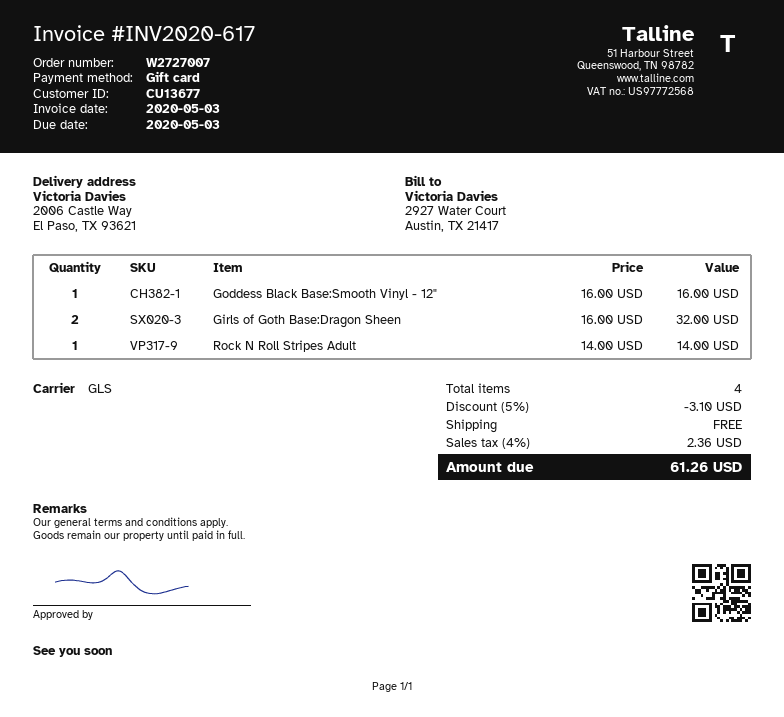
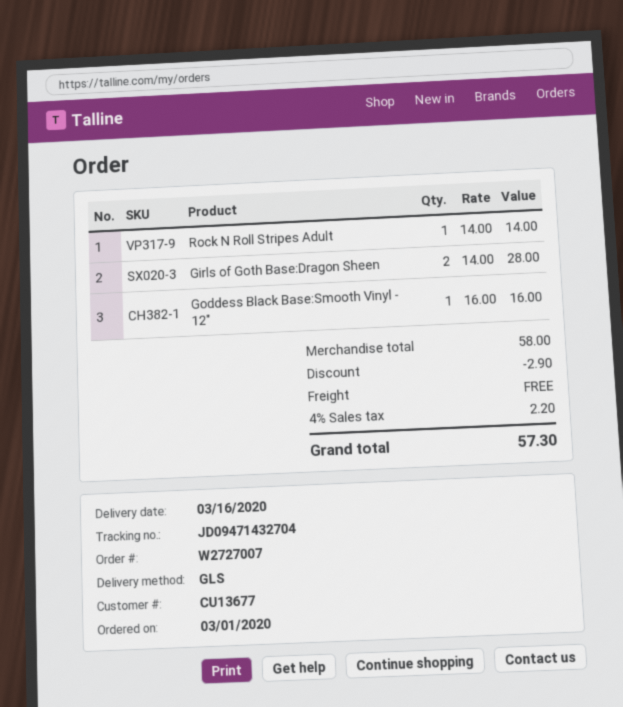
Girls of Goth Base:Dragon Sheen: 2 x 16.00 = 32.00 -> 2 x 14.00 = 28.00
discount: 3.10 -> 2.90
tax: 4% = 2.36 -> 4% = 2.20
total: 61.26 -> 57.30

